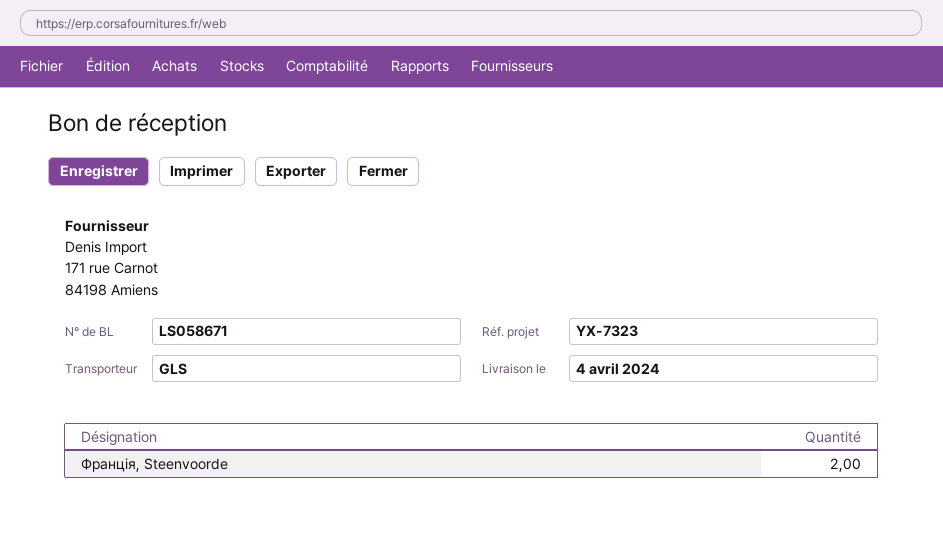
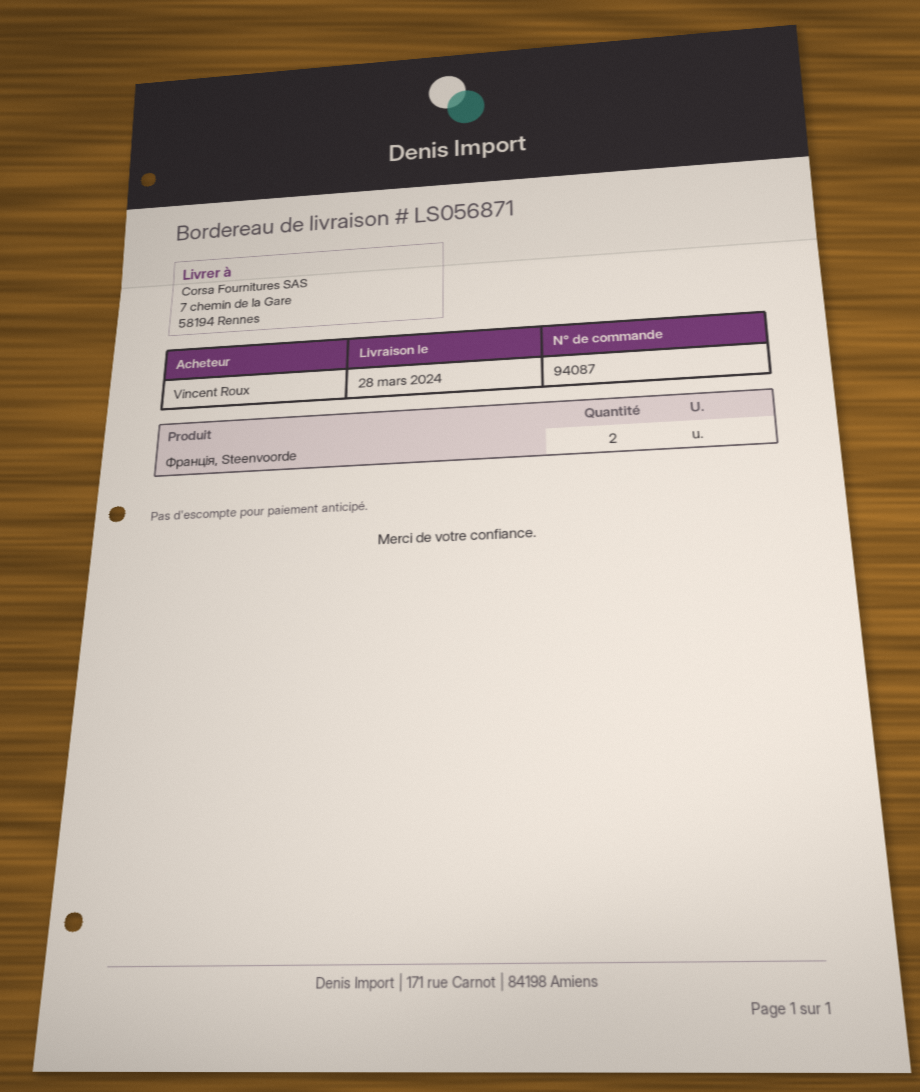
delivery note number: LS058671 -> LS056871
delivery date: 2024-04-04 -> 2024-03-28

